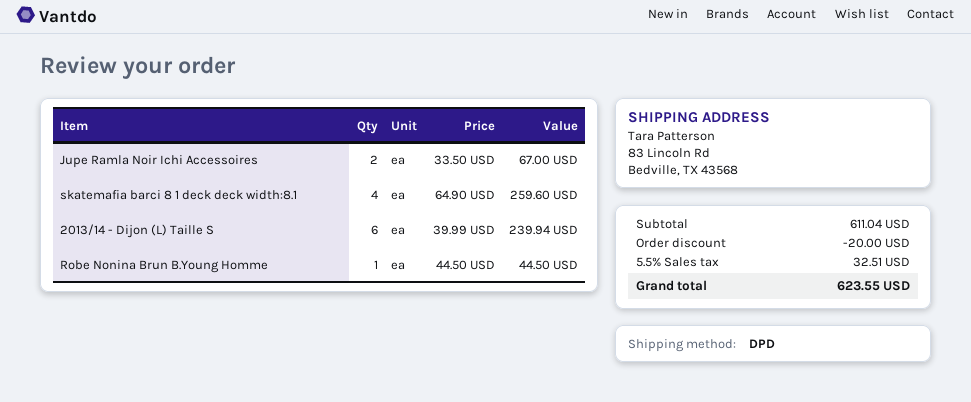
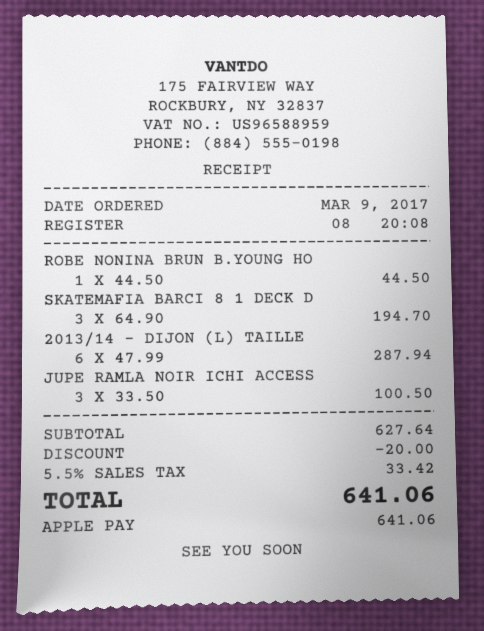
Jupe Ramla Noir Ichi Accessoires: 2 x 33.50 = 67.00 -> 3 x 33.50 = 100.50
skatemafia barci 8 1 deck deck width:8.1: 4 x 64.90 = 259.60 -> 3 x 64.90 = 194.70
2013/14 - Dijon (L) Taille S: 6 x 39.99 = 239.94 -> 6 x 47.99 = 287.94
subtotal: 611.04 -> 627.64
tax: 5.5% = 32.51 -> 5.5% = 33.42
total: 623.55 -> 641.06

